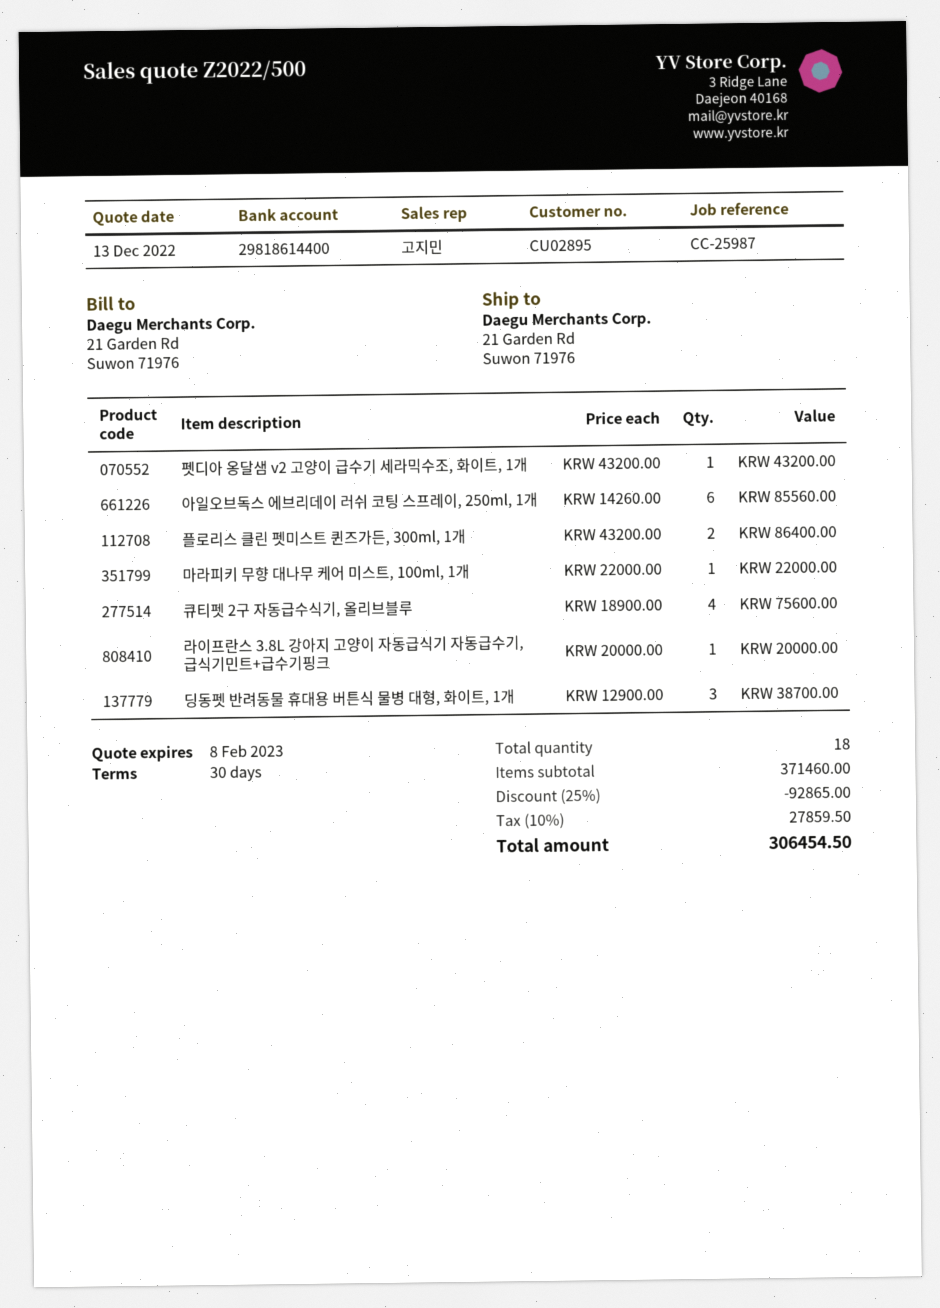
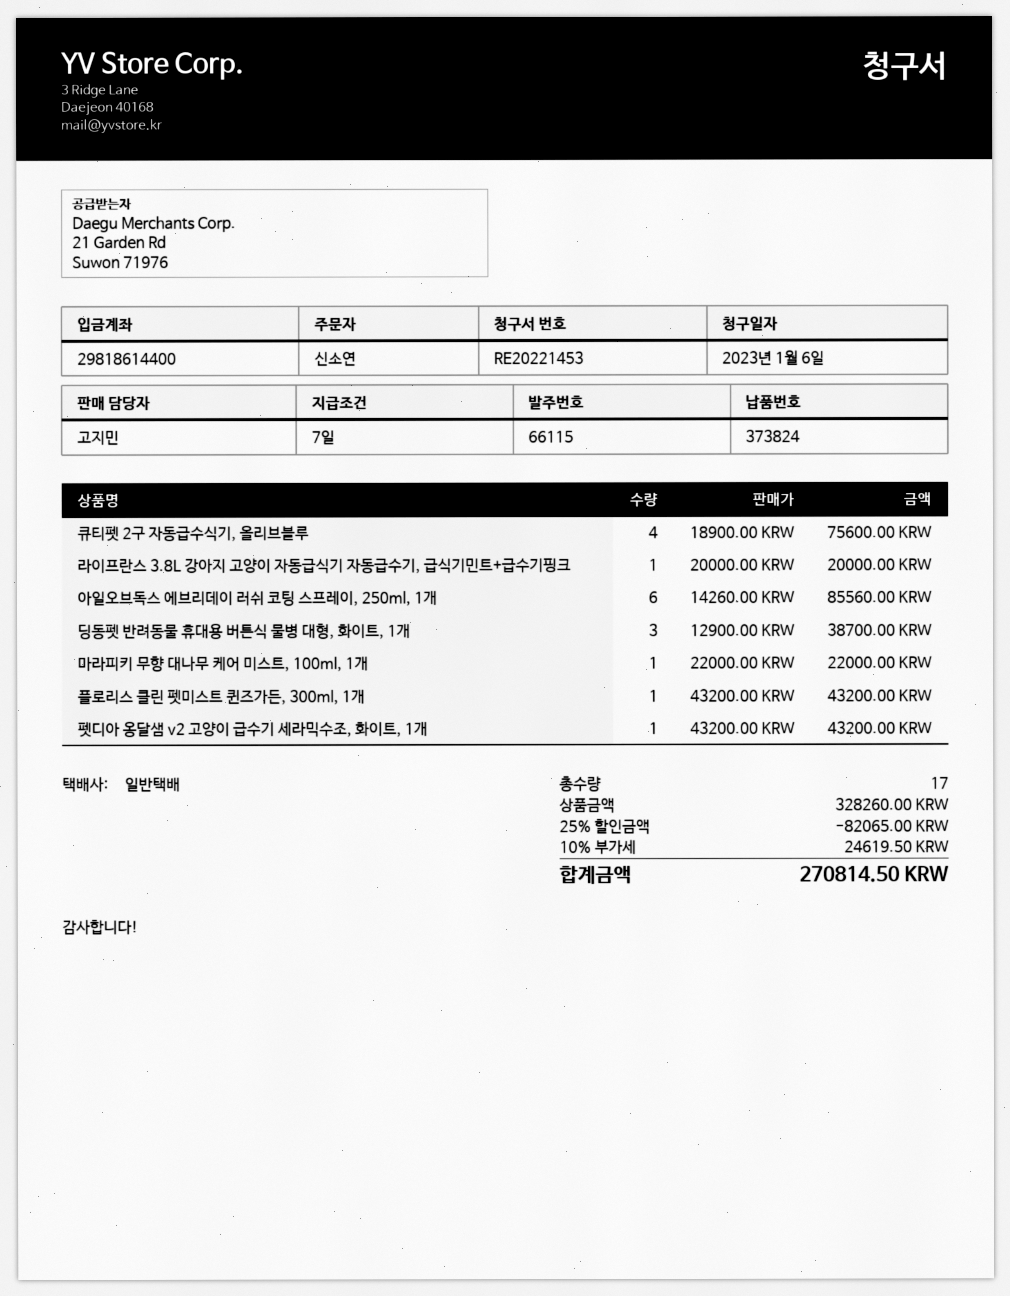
payment terms: 30 days -> 7 days
플로리스 클린 펫미스트 퀸즈가든, 300ml, 1개: 2 x 43200.00 = 86400.00 -> 1 x 43200.00 = 43200.00
total quantity: 18 -> 17
subtotal: 371460.00 -> 328260.00
discount: 25% = 92865.00 -> 25% = 82065.00
tax: 10% = 27859.50 -> 10% = 24619.50
total: 306454.50 -> 270814.50

